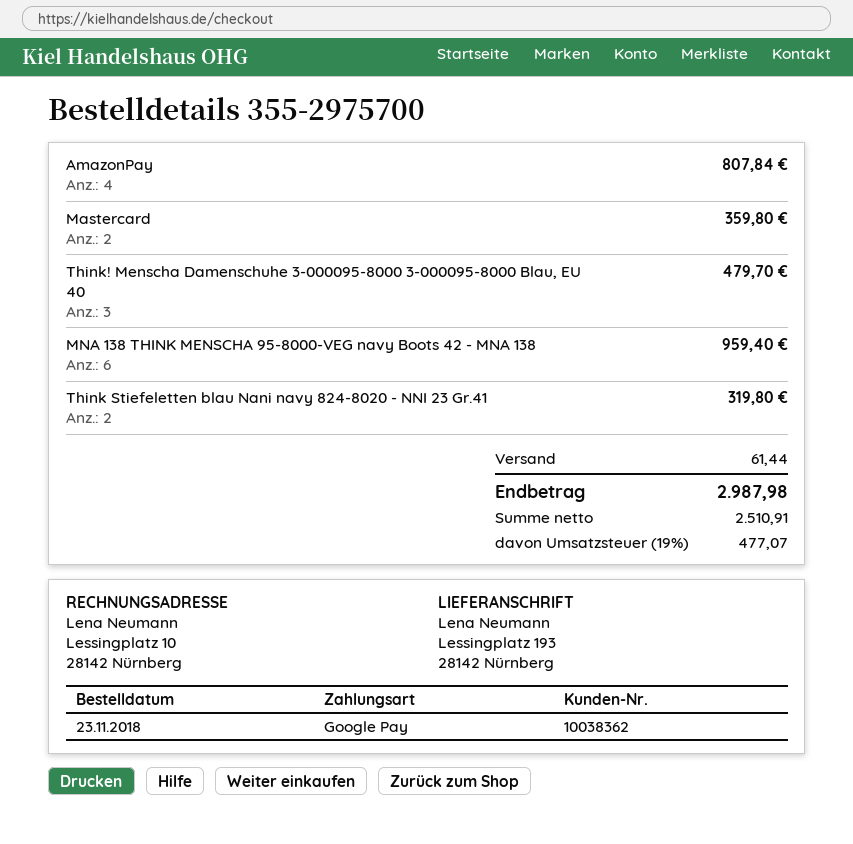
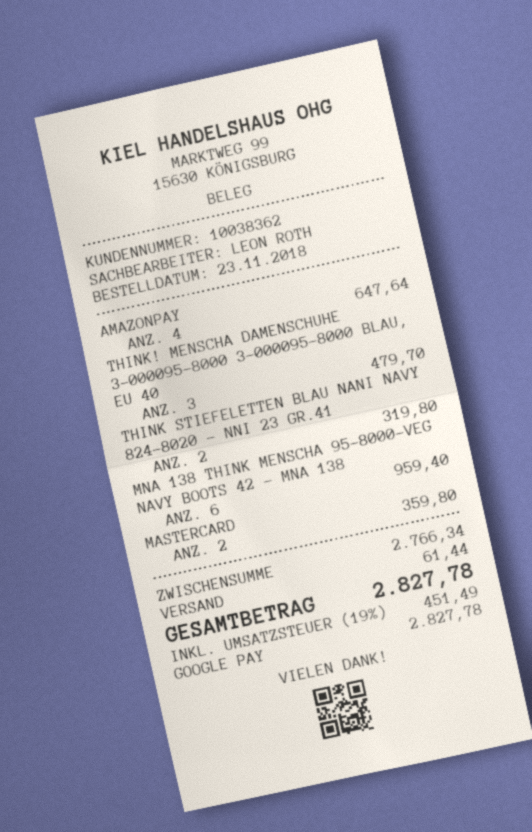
AmazonPay: 4 for 807.84 -> 4 for 647.64
tax: 19% = 477.07 -> 19% = 451.49
total: 2987.98 -> 2827.78

